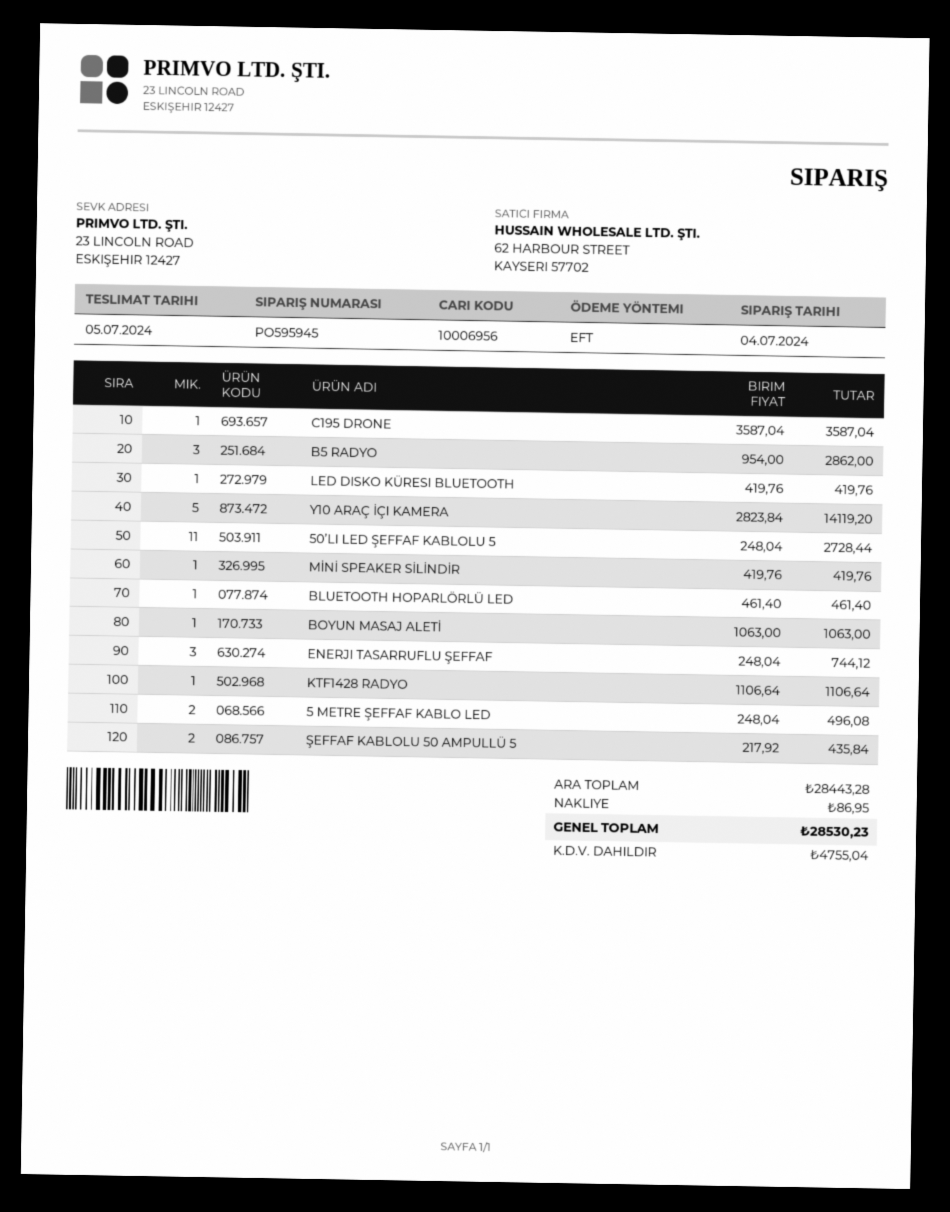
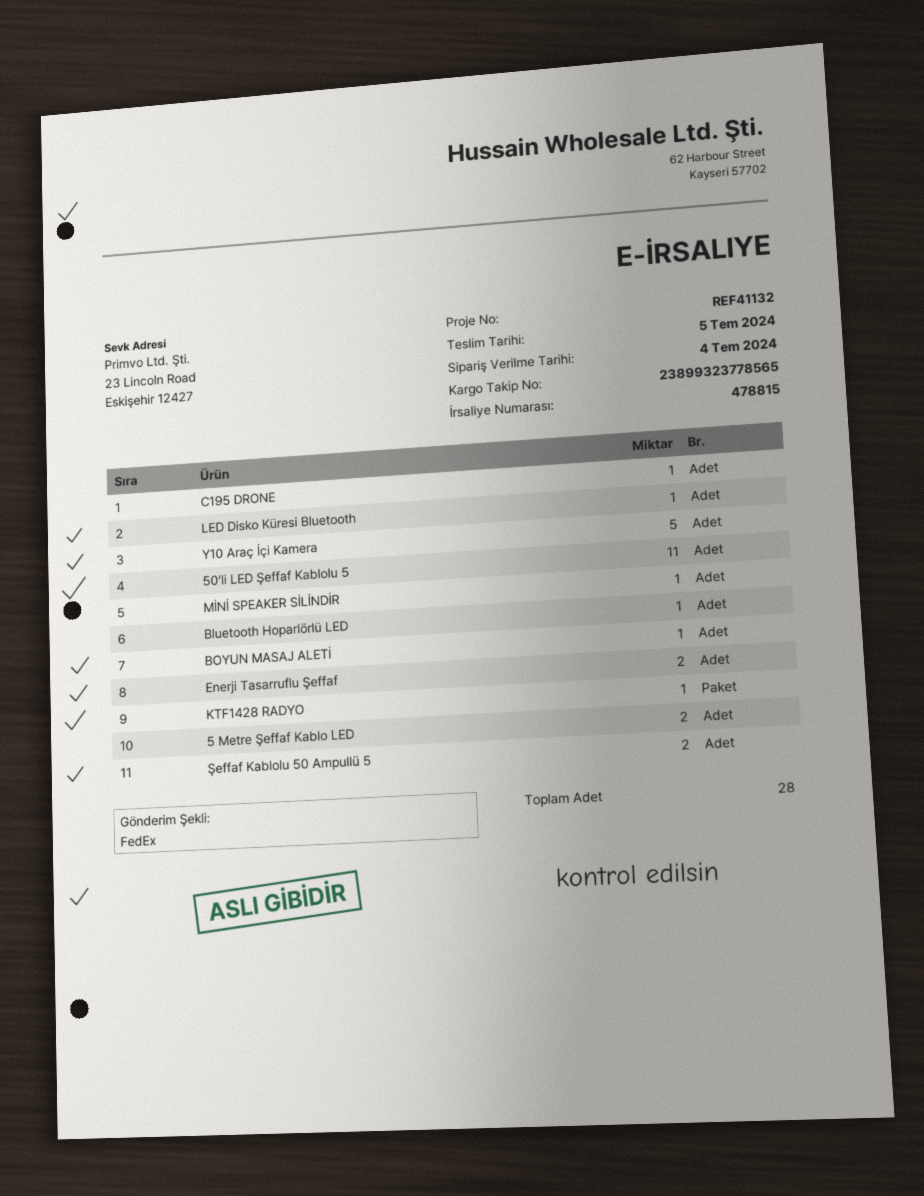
B5 RADYO: 3 -> none
ENERJI TASARRUFLU ŞEFFAF: 3 -> 2

